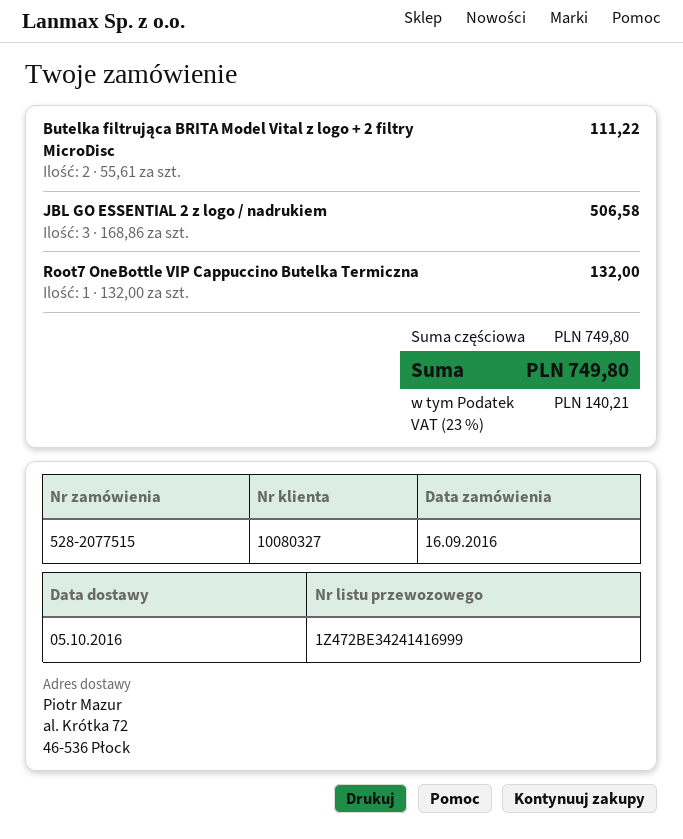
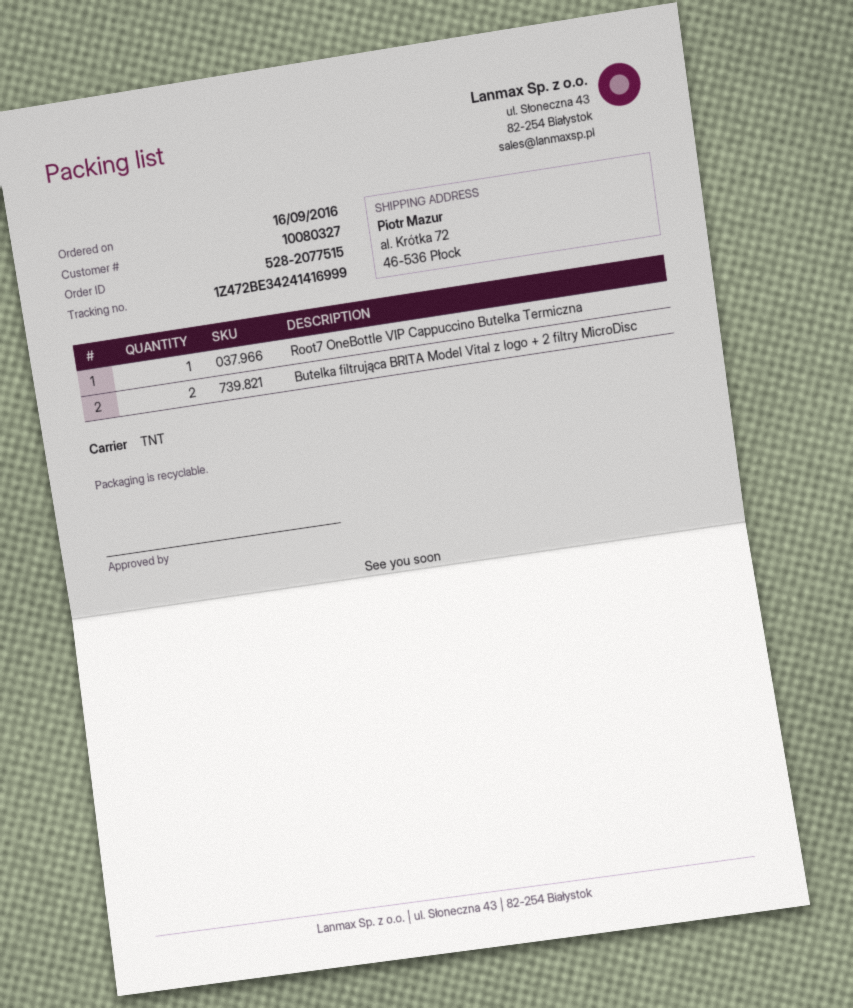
JBL GO ESSENTIAL 2 z logo / nadrukiem: 3 -> none

